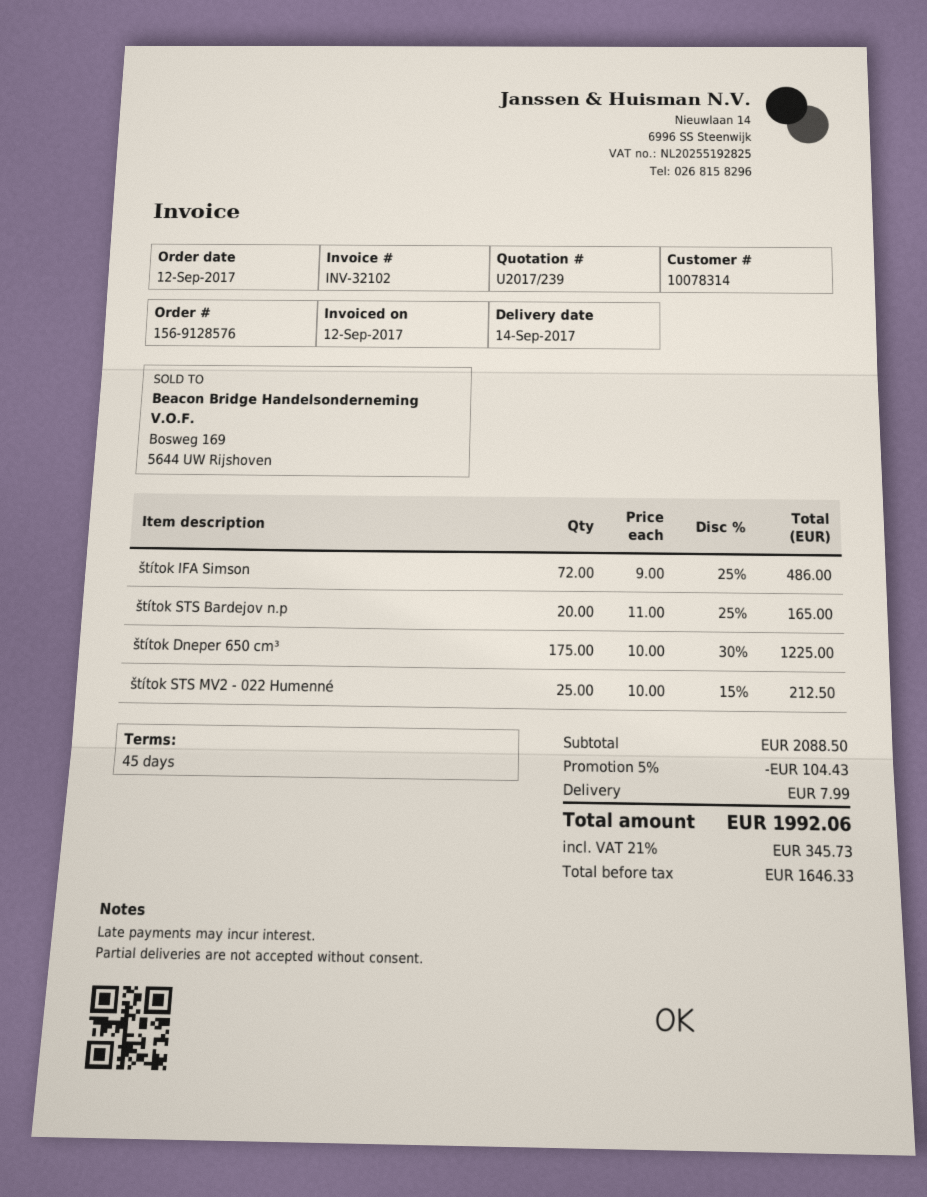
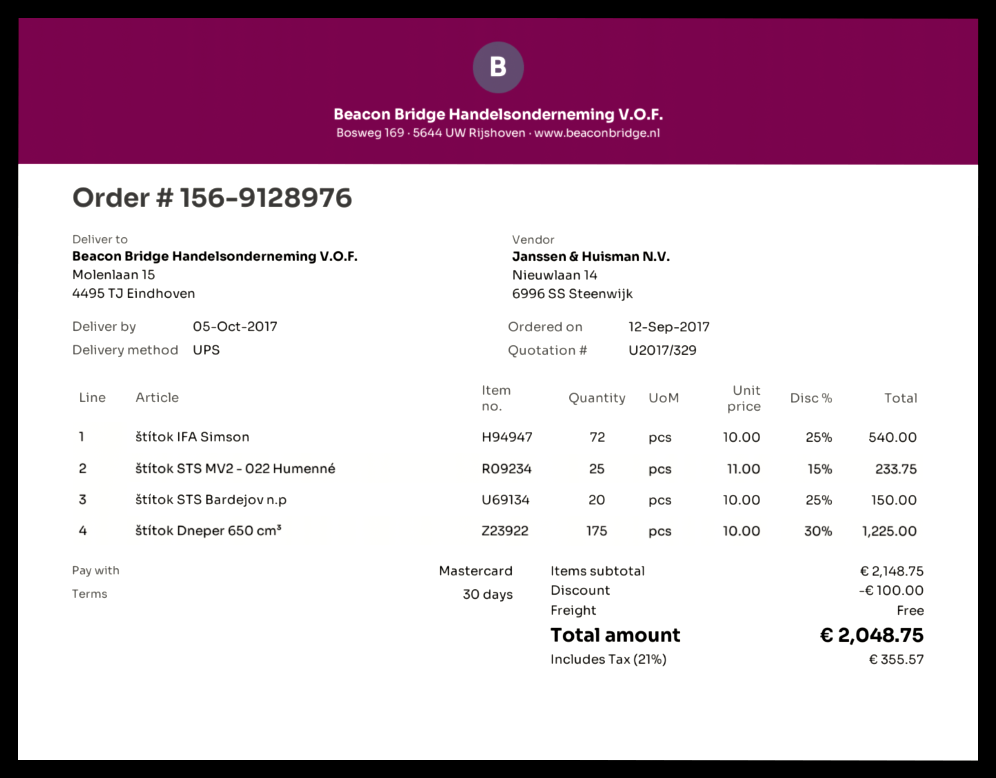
quote number: U2017/239 -> U2017/329
order number: 156-9128576 -> 156-9128976
delivery date: 2017-09-14 -> 2017-10-05
payment terms: 45 days -> 30 days
štítok IFA Simson: 72 x 9.00 - 25% = 486.00 -> 72 x 10.00 - 25% = 540.00
štítok STS Bardejov n.p: 20 x 11.00 - 25% = 165.00 -> 20 x 10.00 - 25% = 150.00
štítok STS MV2 - 022 Humenné: 25 x 10.00 - 15% = 212.50 -> 25 x 11.00 - 15% = 233.75
subtotal: 2088.50 -> 2148.75
discount: 104.43 -> 100.00
shipping: 7.99 -> 0.00
tax: 21% = 345.73 -> 21% = 355.57
total: 1992.06 -> 2048.75

